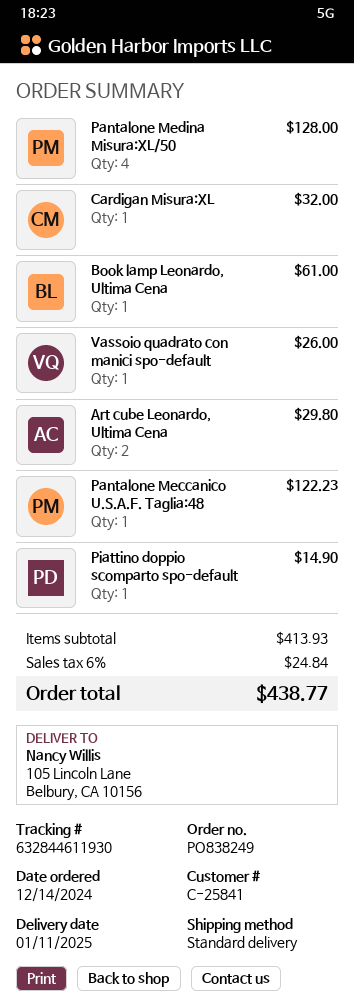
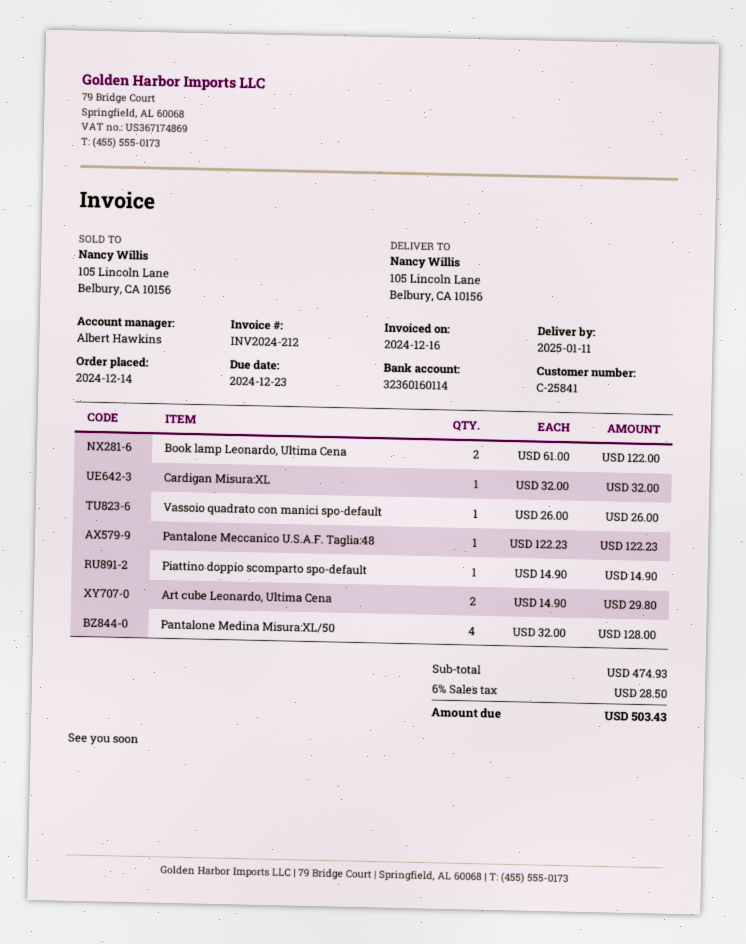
Book lamp Leonardo, Ultima Cena: 1 for 61.00 -> 2 for 122.00
subtotal: 413.93 -> 474.93
tax: 6% = 24.84 -> 6% = 28.50
total: 438.77 -> 503.43

